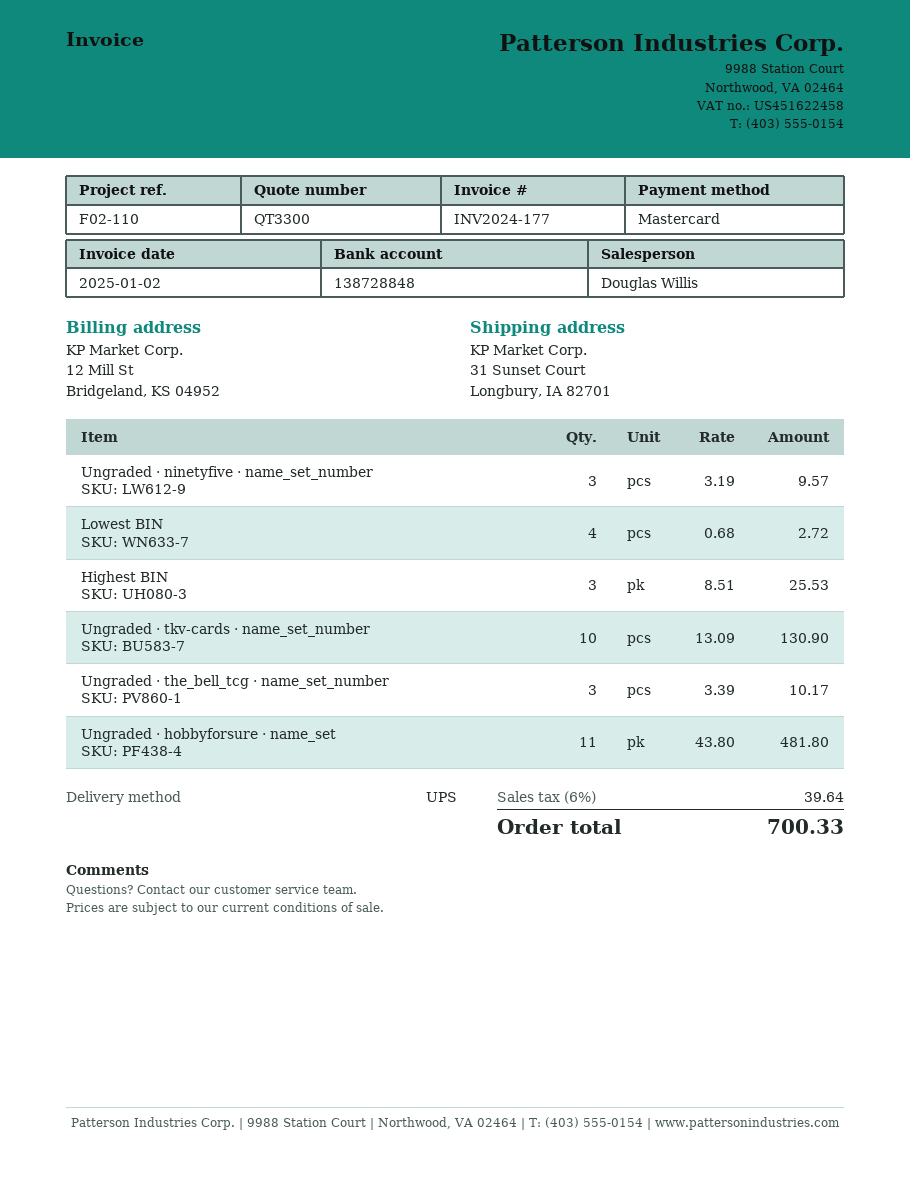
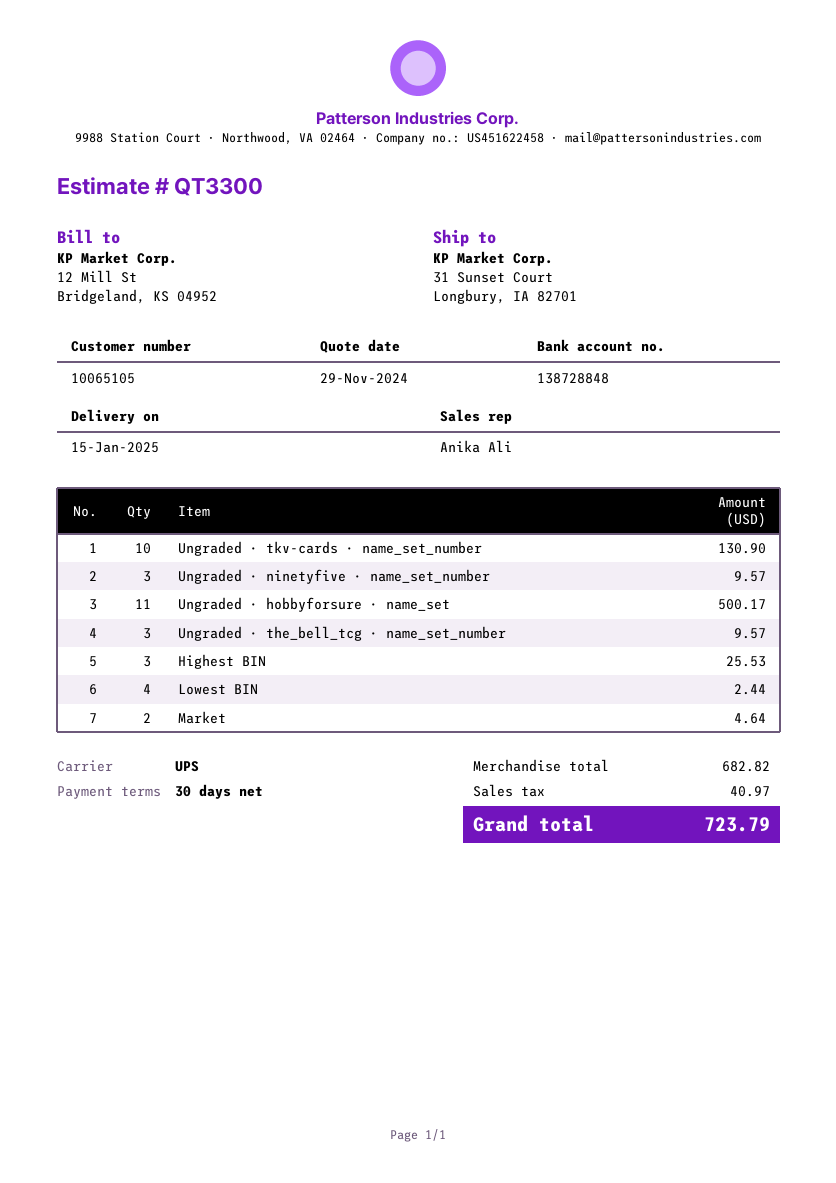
sales rep: Douglas Willis -> Anika Ali
Lowest BIN: 4 for 2.72 -> 4 for 2.44
Ungraded · the_bell_tcg · name_set_number: 3 for 10.17 -> 3 for 9.57
Ungraded · hobbyforsure · name_set: 11 for 481.80 -> 11 for 500.17
Market: none -> 2 for 4.64
tax: 39.64 -> 40.97
total: 700.33 -> 723.79

